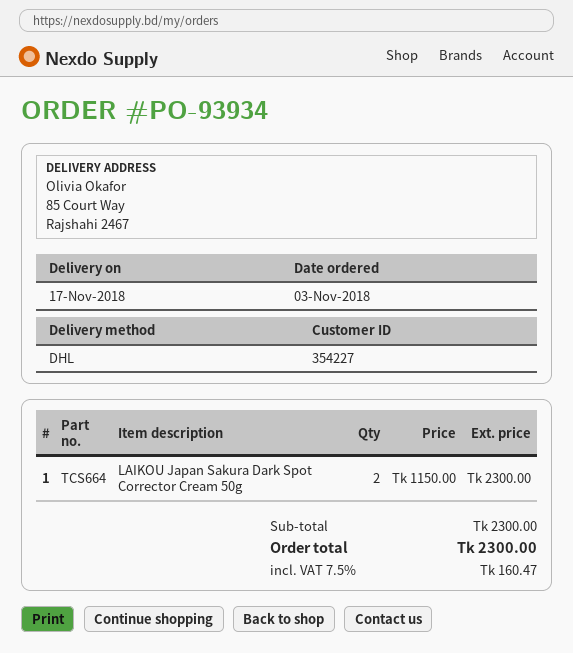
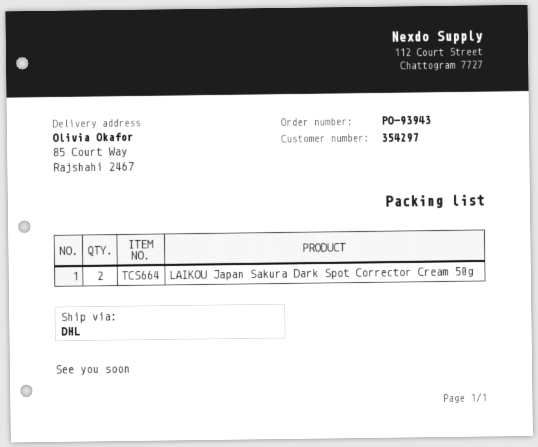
order number: PO-93934 -> PO-93943
customer number: 354227 -> 354297

